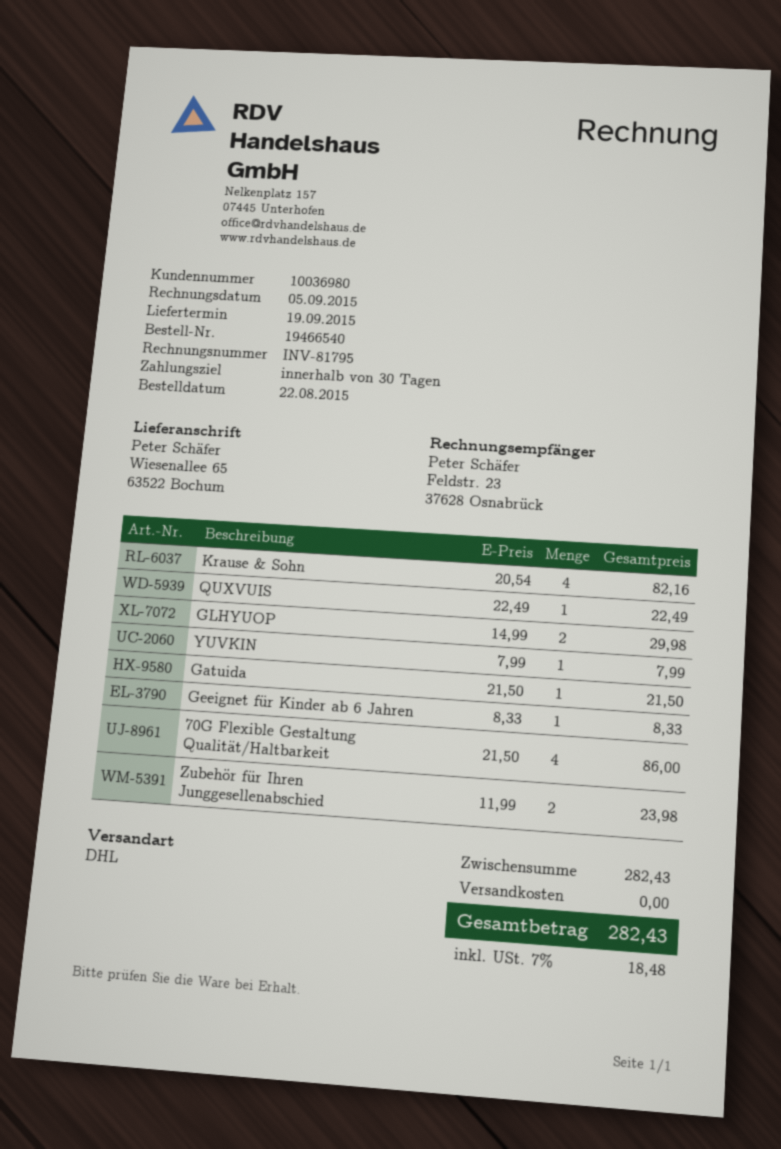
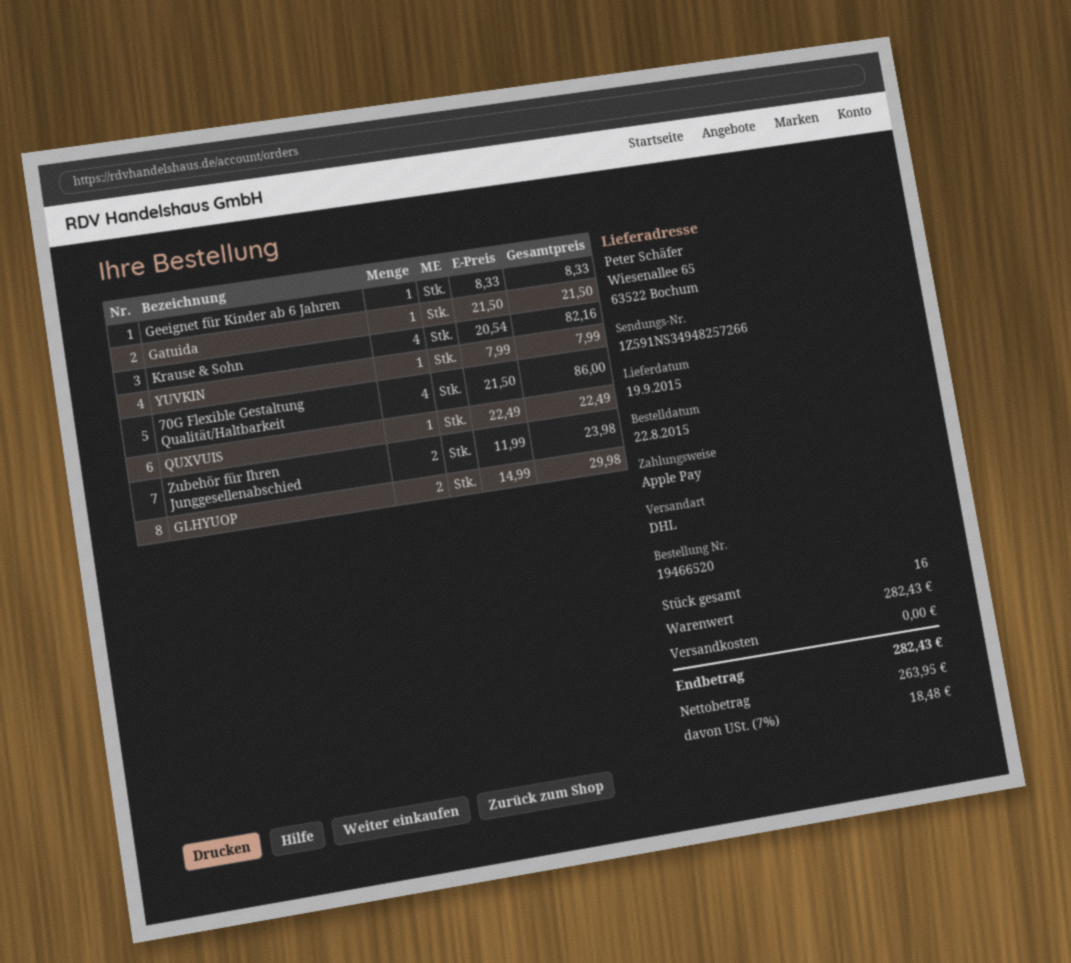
order number: 19466540 -> 19466520

